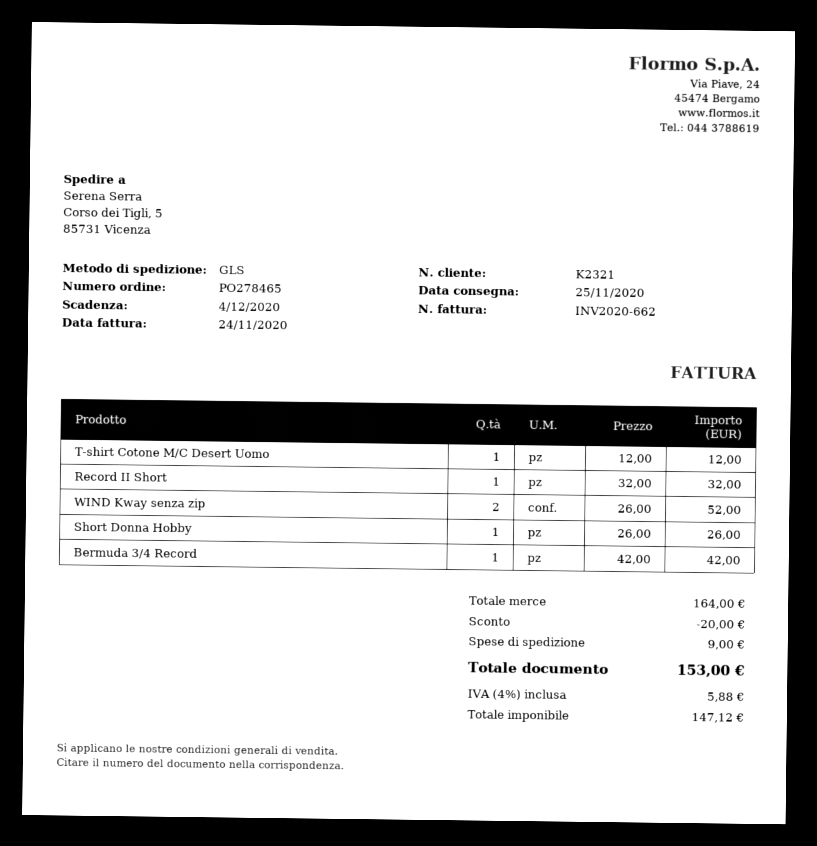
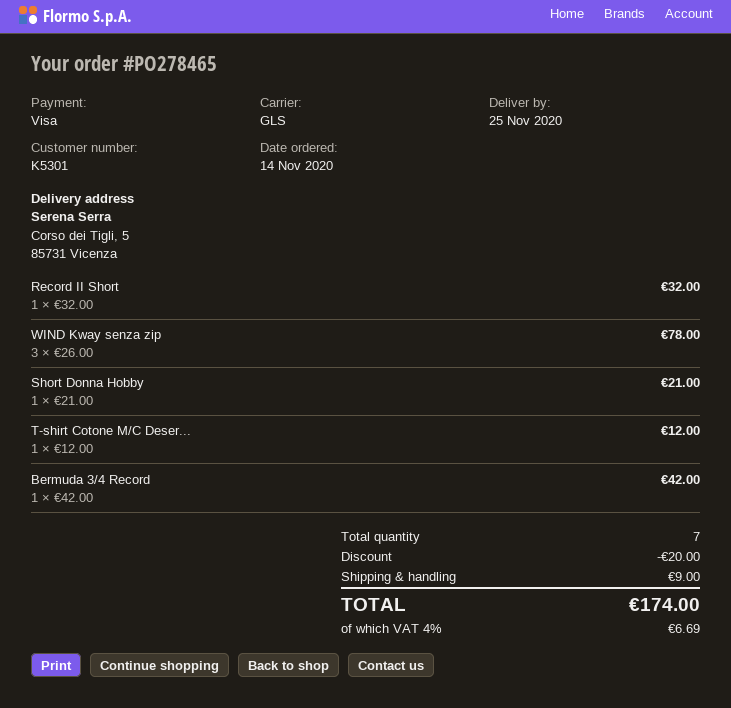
customer number: K2321 -> K5301
WIND Kway senza zip: 2 x 26.00 = 52.00 -> 3 x 26.00 = 78.00
Short Donna Hobby: 1 x 26.00 = 26.00 -> 1 x 21.00 = 21.00
tax: 4% = 5.88 -> 4% = 6.69
total: 153.00 -> 174.00

